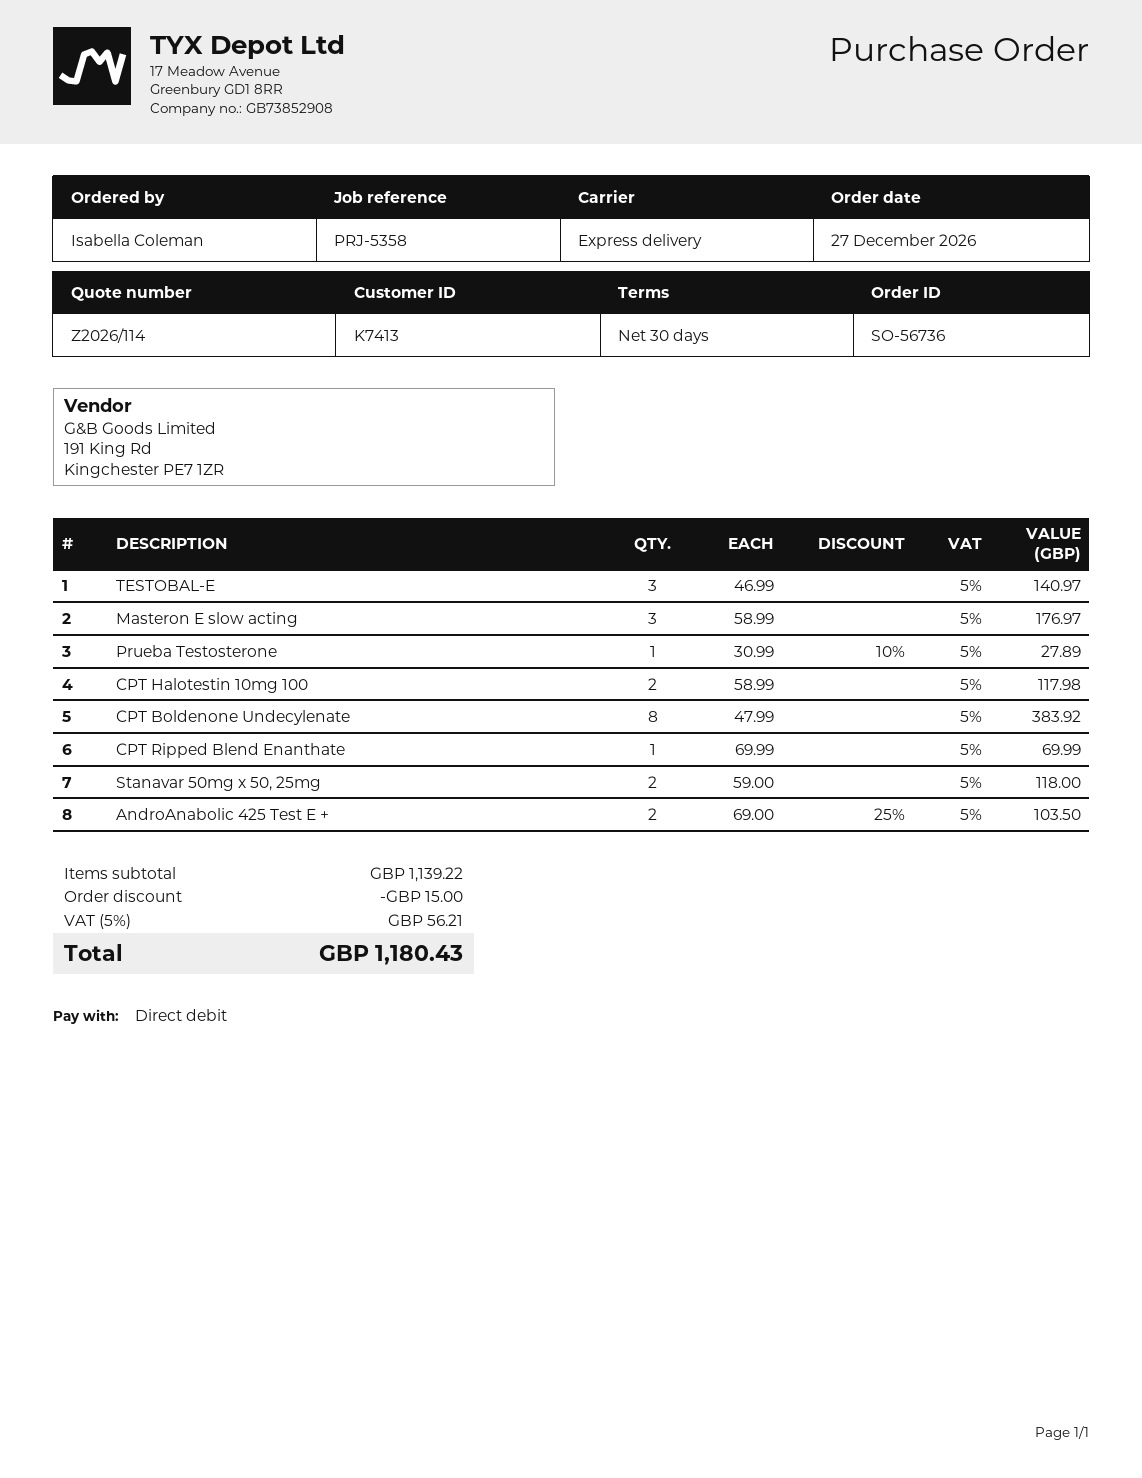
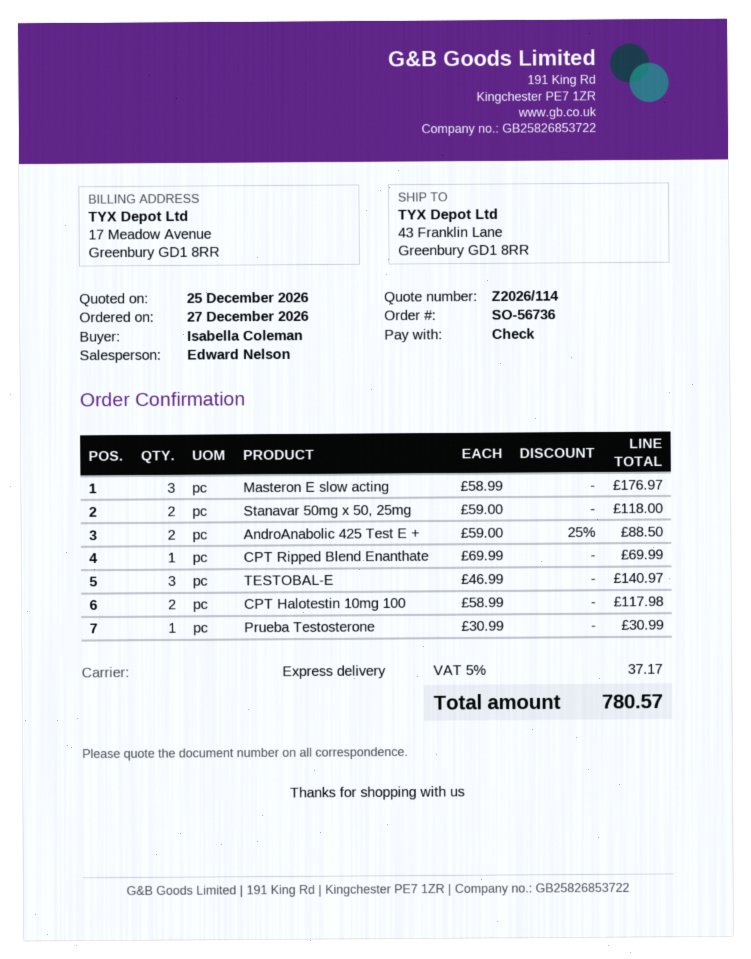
payment method: direct debit -> cheque
Prueba Testosterone: 1 x 30.99 - 10% = 27.89 -> 1 x 30.99 = 30.99
CPT Boldenone Undecylenate: 8 x 47.99 = 383.92 -> none
AndroAnabolic 425 Test E +: 2 x 69.00 - 25% = 103.50 -> 2 x 59.00 - 25% = 88.50
discount: 15.00 -> none
tax: 5% = 56.21 -> 5% = 37.17
total: 1180.43 -> 780.57

